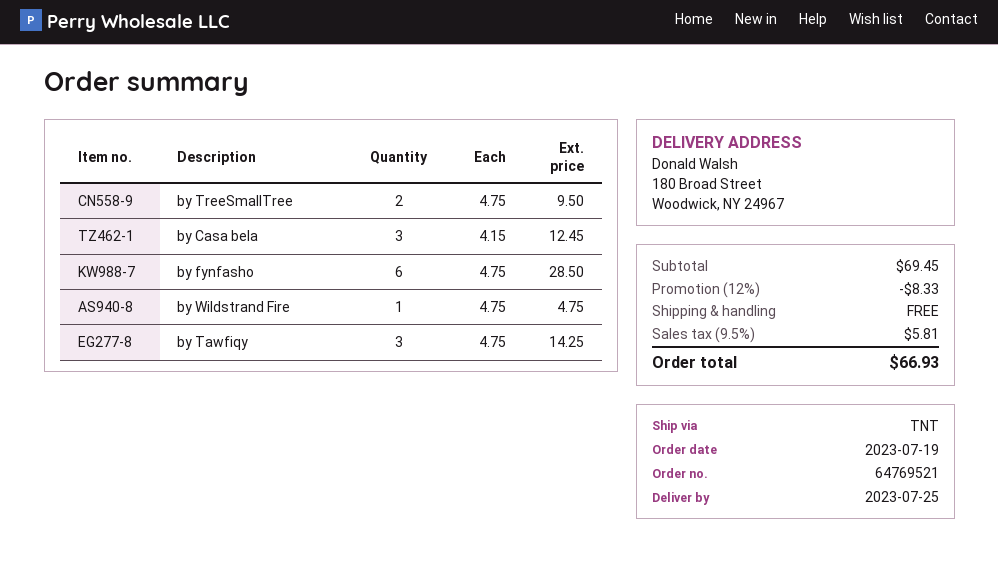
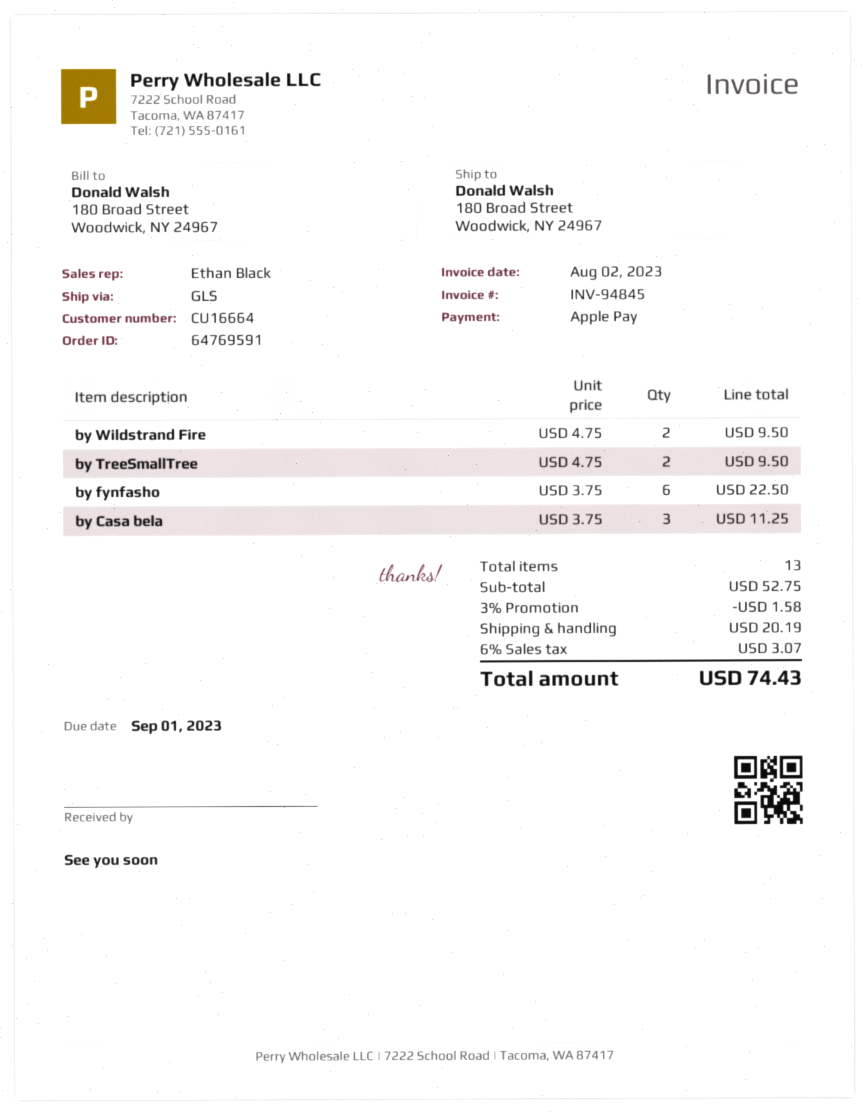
order number: 64769521 -> 64769591
shipping method: TNT -> GLS
by Casa bela: 3 x 4.15 = 12.45 -> 3 x 3.75 = 11.25
by fynfasho: 6 x 4.75 = 28.50 -> 6 x 3.75 = 22.50
by Wildstrand Fire: 1 x 4.75 = 4.75 -> 2 x 4.75 = 9.50
by Tawfiqy: 3 x 4.75 = 14.25 -> none
subtotal: 69.45 -> 52.75
discount: 12% = 8.33 -> 3% = 1.58
shipping: 0.00 -> 20.19
tax: 9.5% = 5.81 -> 6% = 3.07
total: 66.93 -> 74.43

